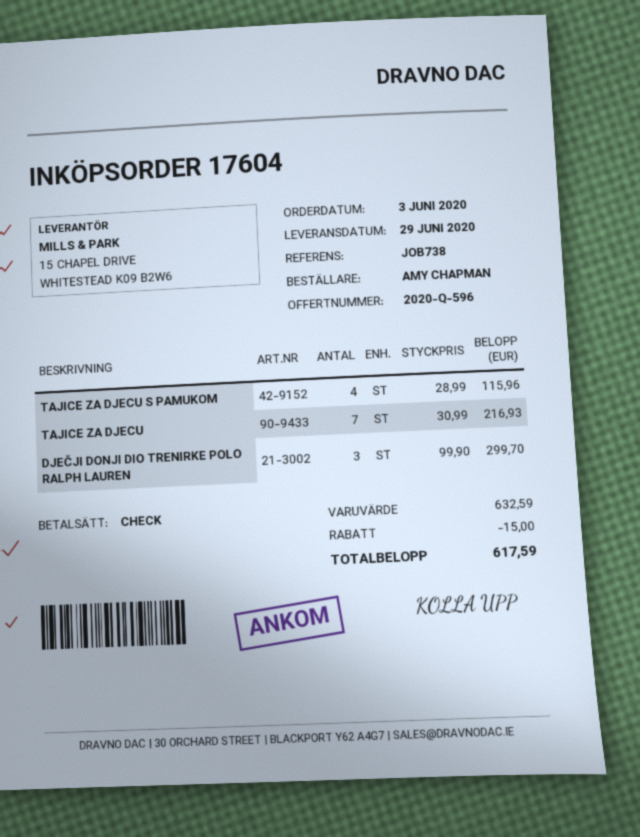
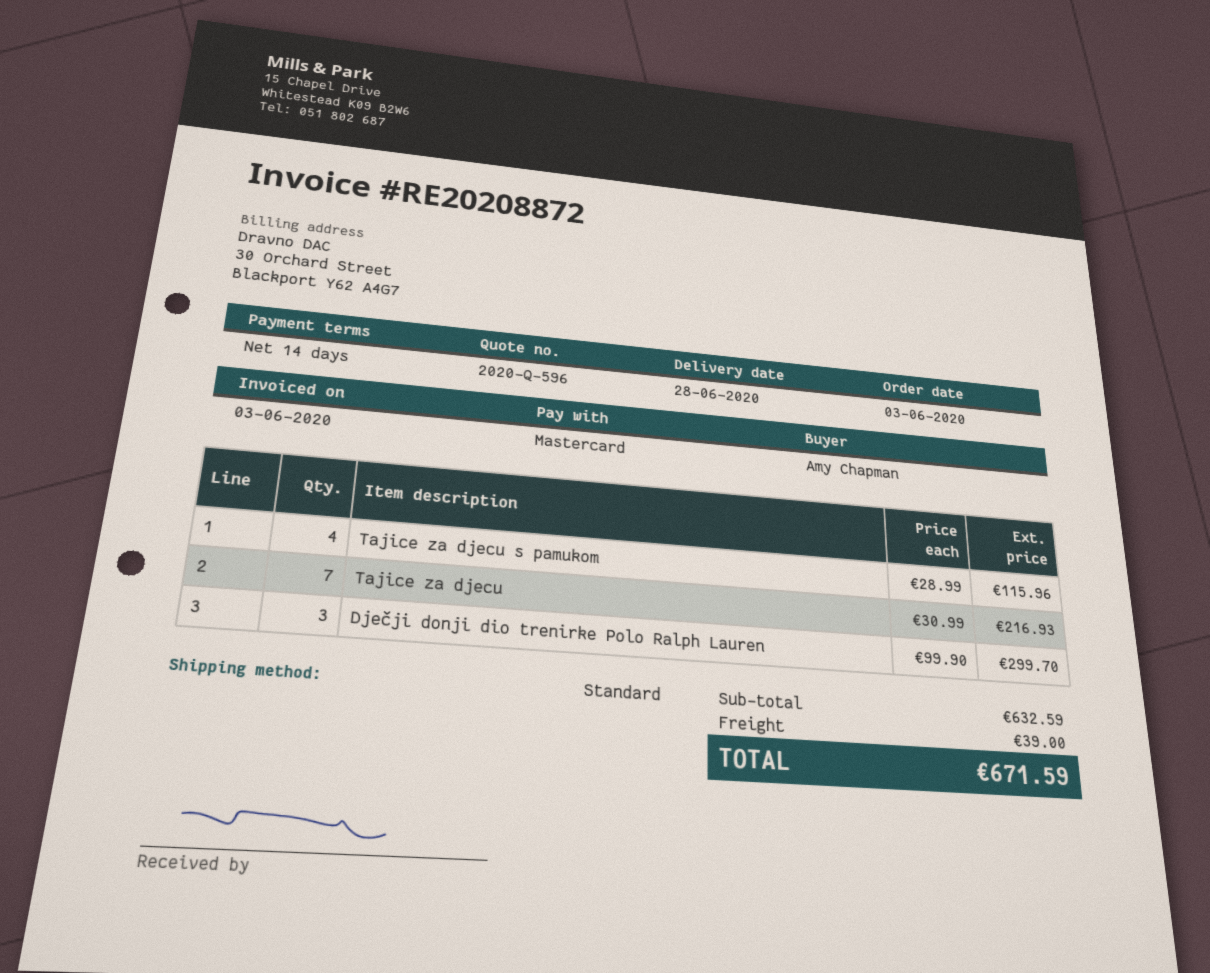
delivery date: 2020-06-29 -> 2020-06-28
payment method: cheque -> Mastercard
discount: 15.00 -> none
shipping: none -> 39.00
total: 617.59 -> 671.59

